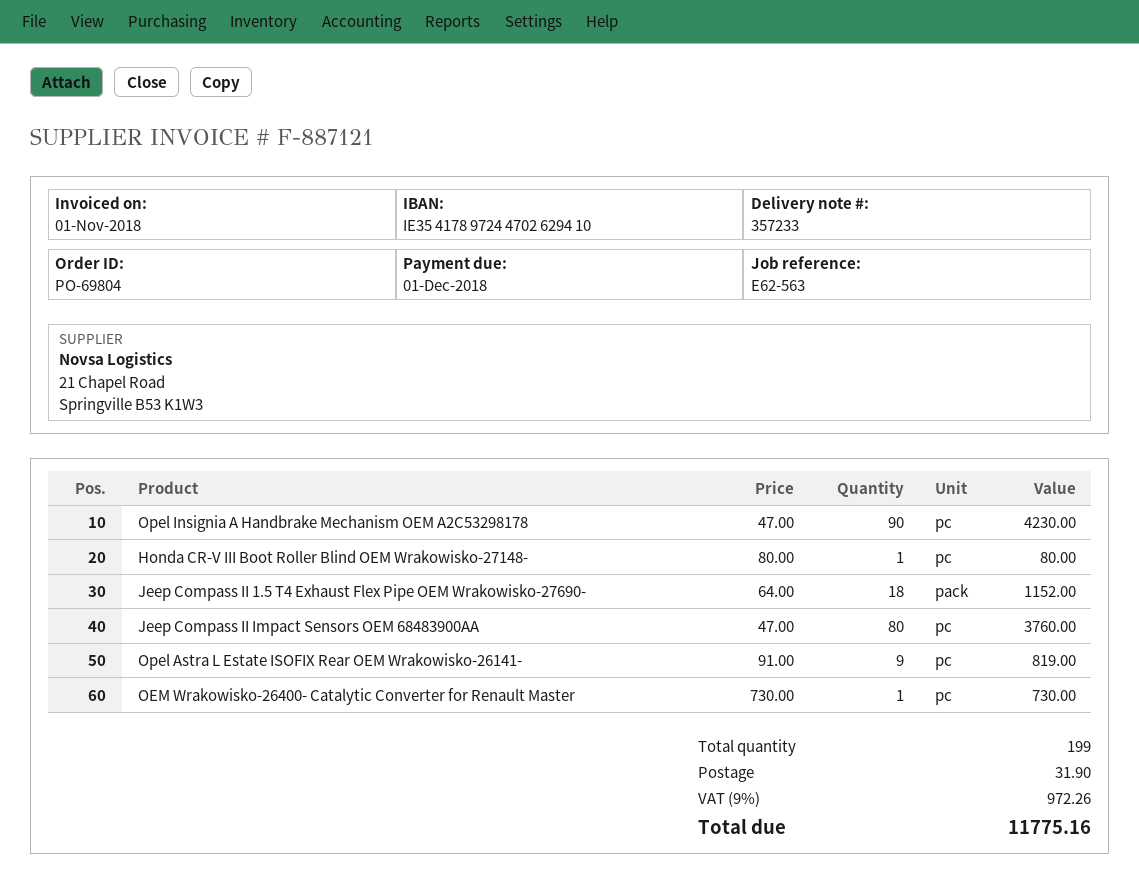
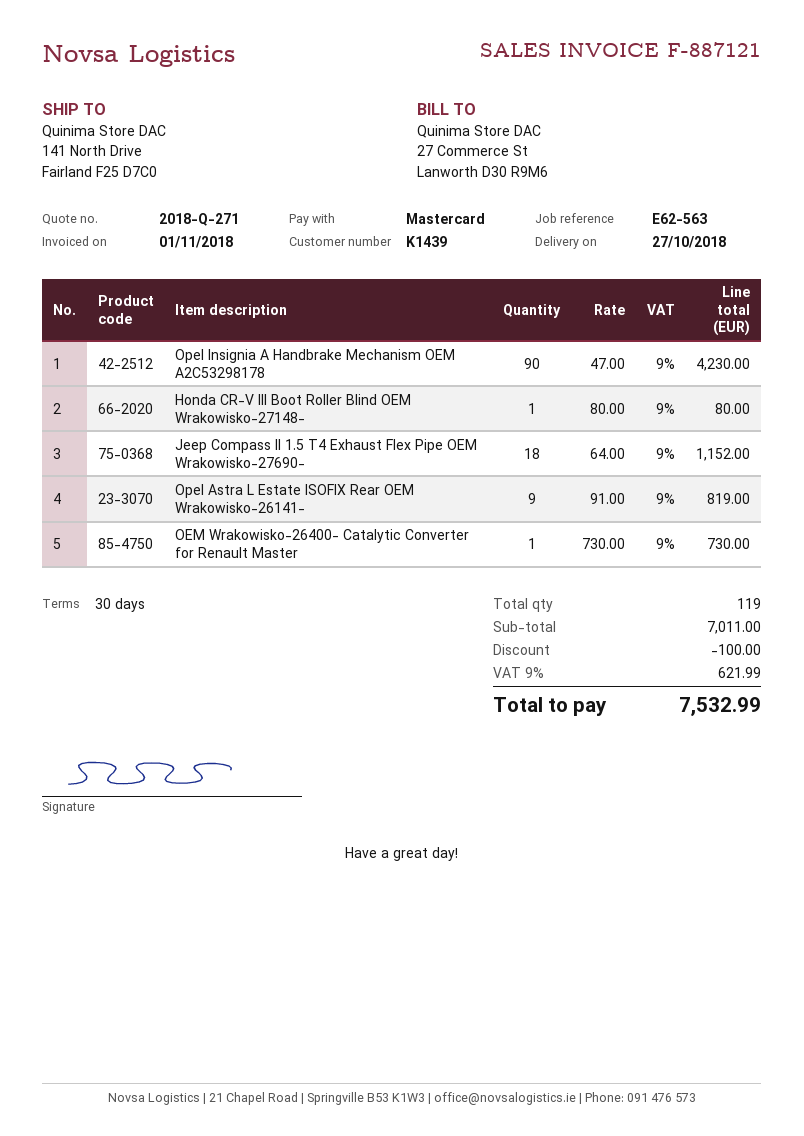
Jeep Compass II Impact Sensors OEM 68483900AA: 80 x 47.00 = 3760.00 -> none
total quantity: 199 -> 119
discount: none -> 100.00
shipping: 31.90 -> none
tax: 9% = 972.26 -> 9% = 621.99
total: 11775.16 -> 7532.99

